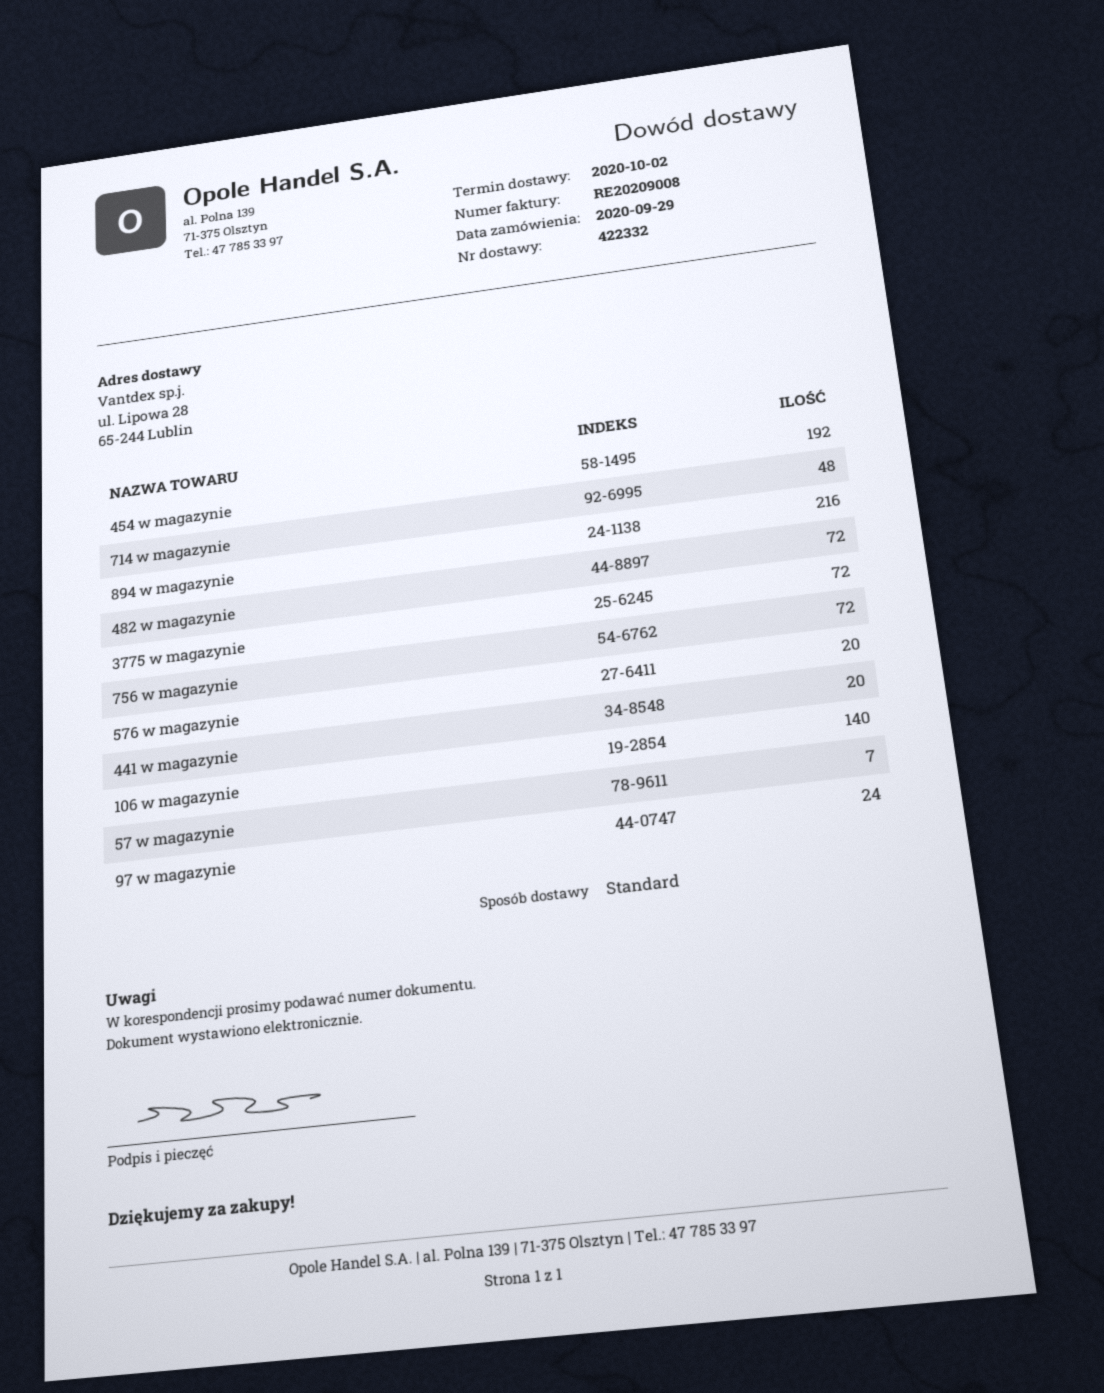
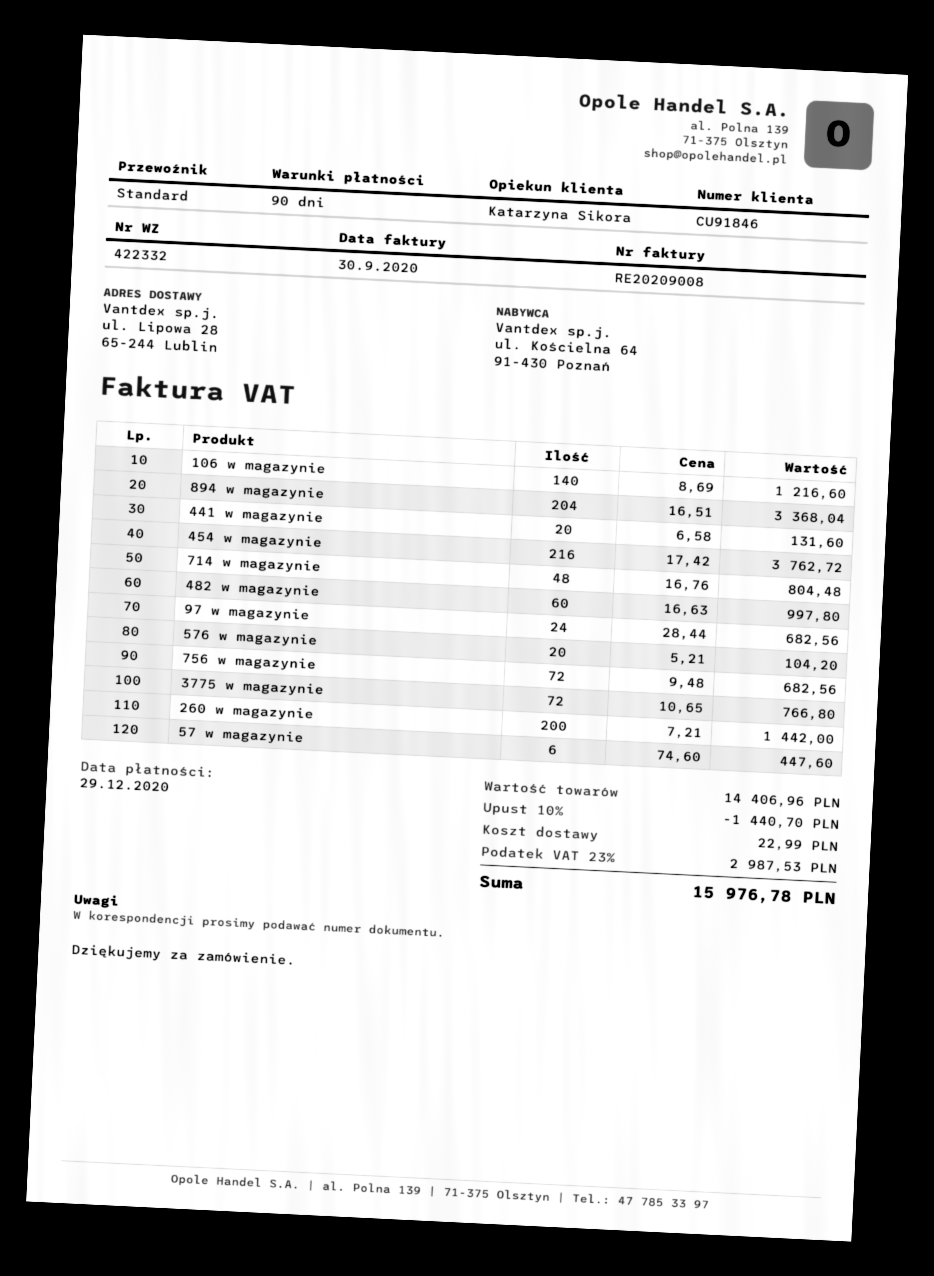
454 w magazynie: 192 -> 216
894 w magazynie: 216 -> 204
482 w magazynie: 72 -> 60
57 w magazynie: 7 -> 6
260 w magazynie: none -> 200

